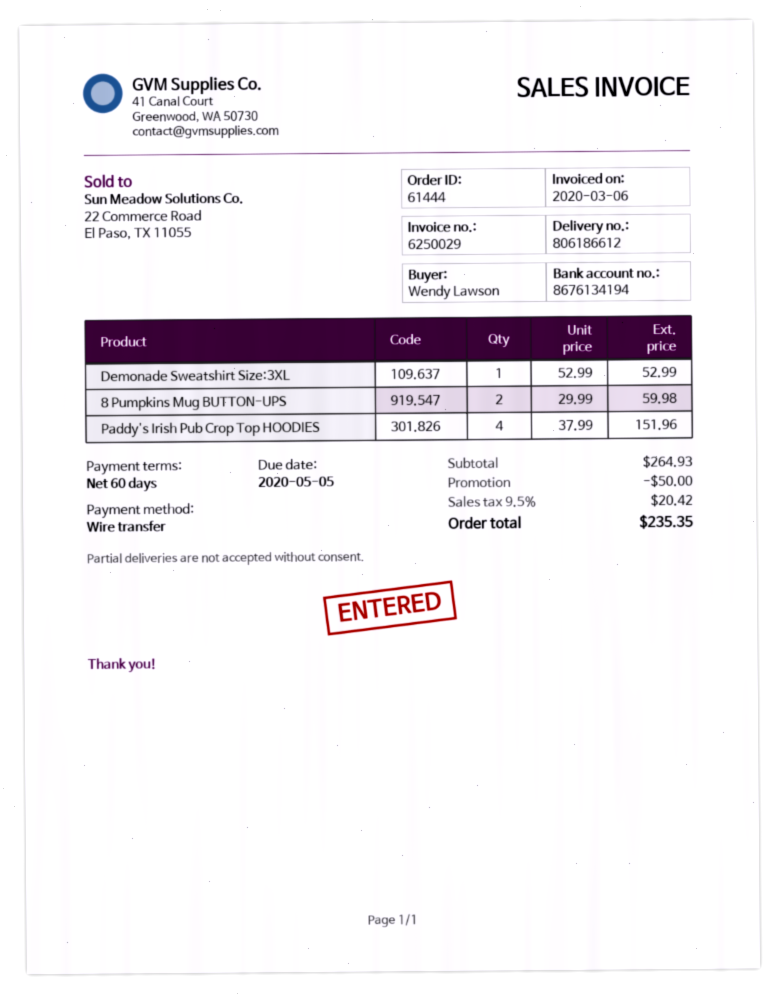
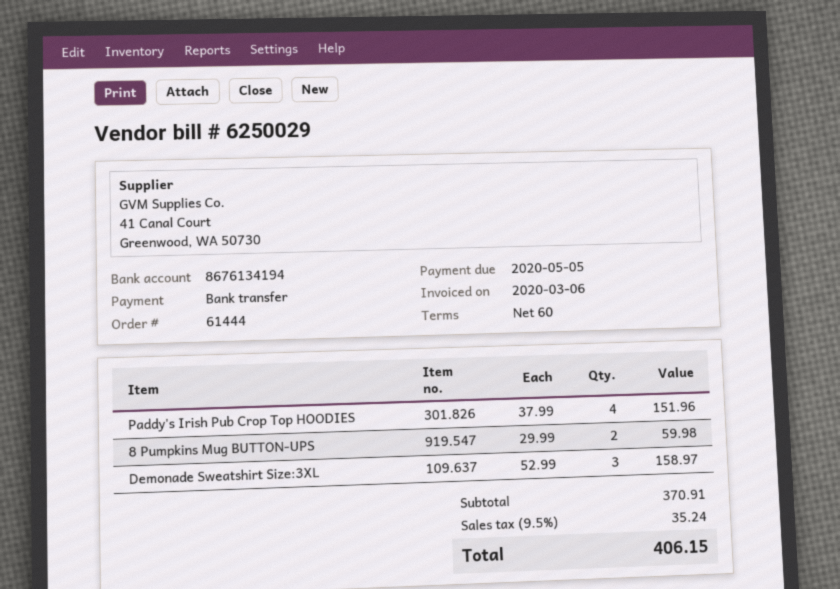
Demonade Sweatshirt Size:3XL: 1 x 52.99 = 52.99 -> 3 x 52.99 = 158.97
subtotal: 264.93 -> 370.91
discount: 50.00 -> none
tax: 9.5% = 20.42 -> 9.5% = 35.24
total: 235.35 -> 406.15

